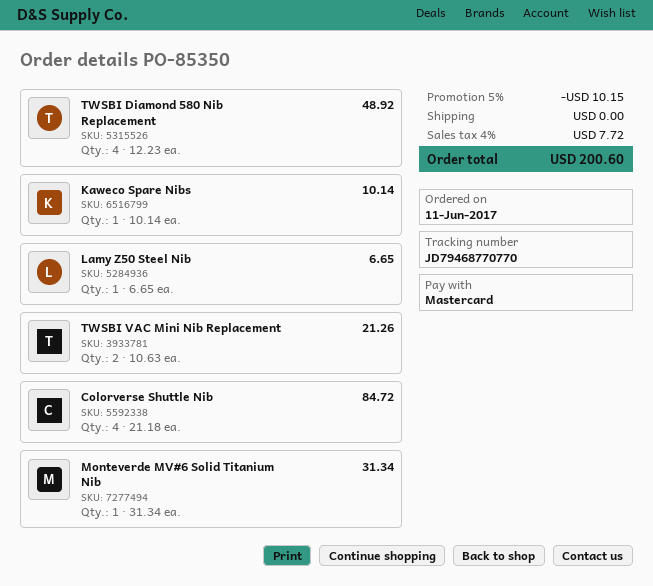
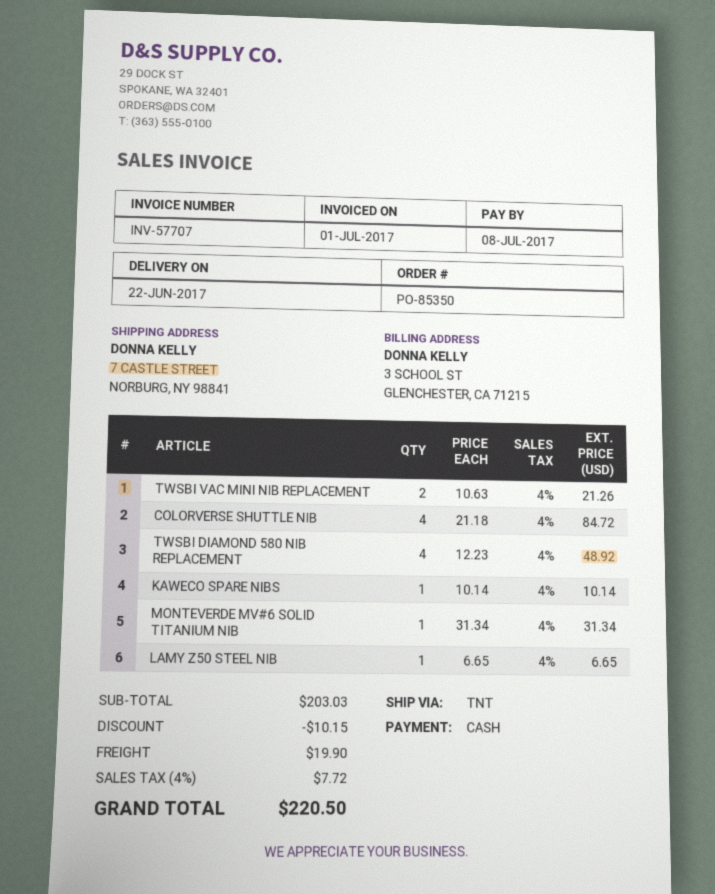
payment method: Mastercard -> cash
shipping: 0.00 -> 19.90
total: 200.60 -> 220.50

